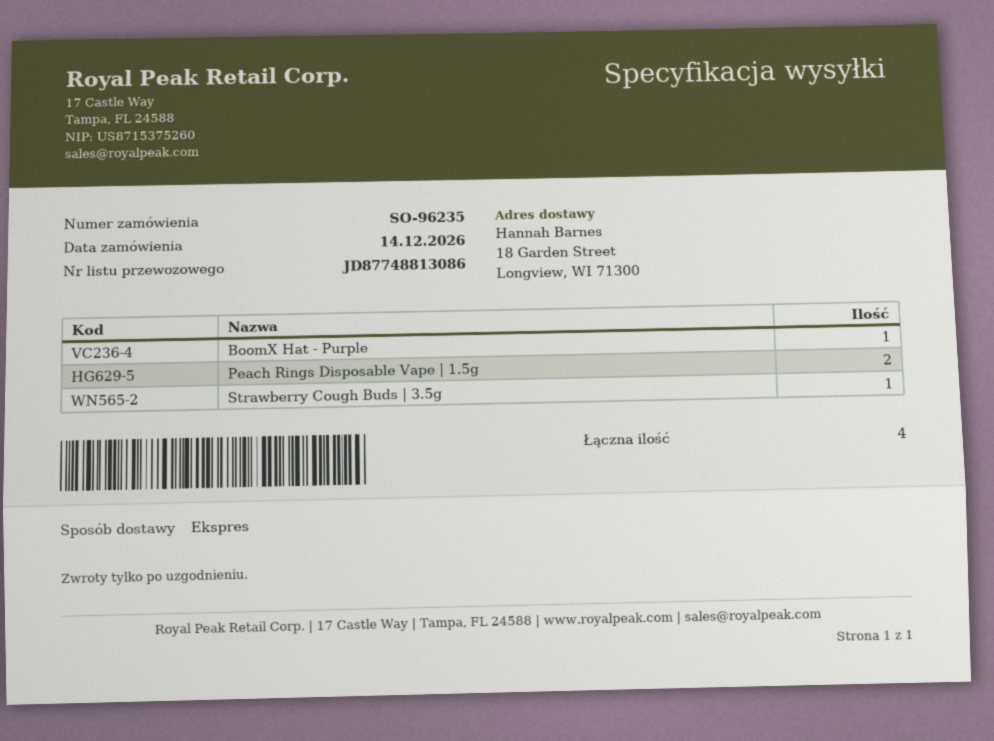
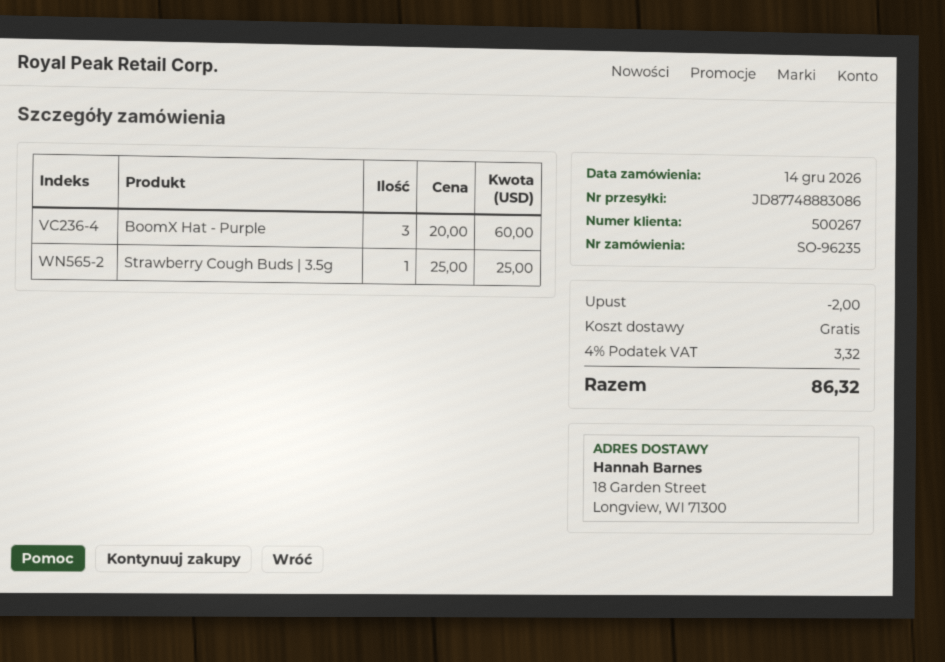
tracking number: JD87748813086 -> JD87748883086
BoomX Hat - Purple: 1 -> 3
Peach Rings Disposable Vape | 1.5g: 2 -> none

